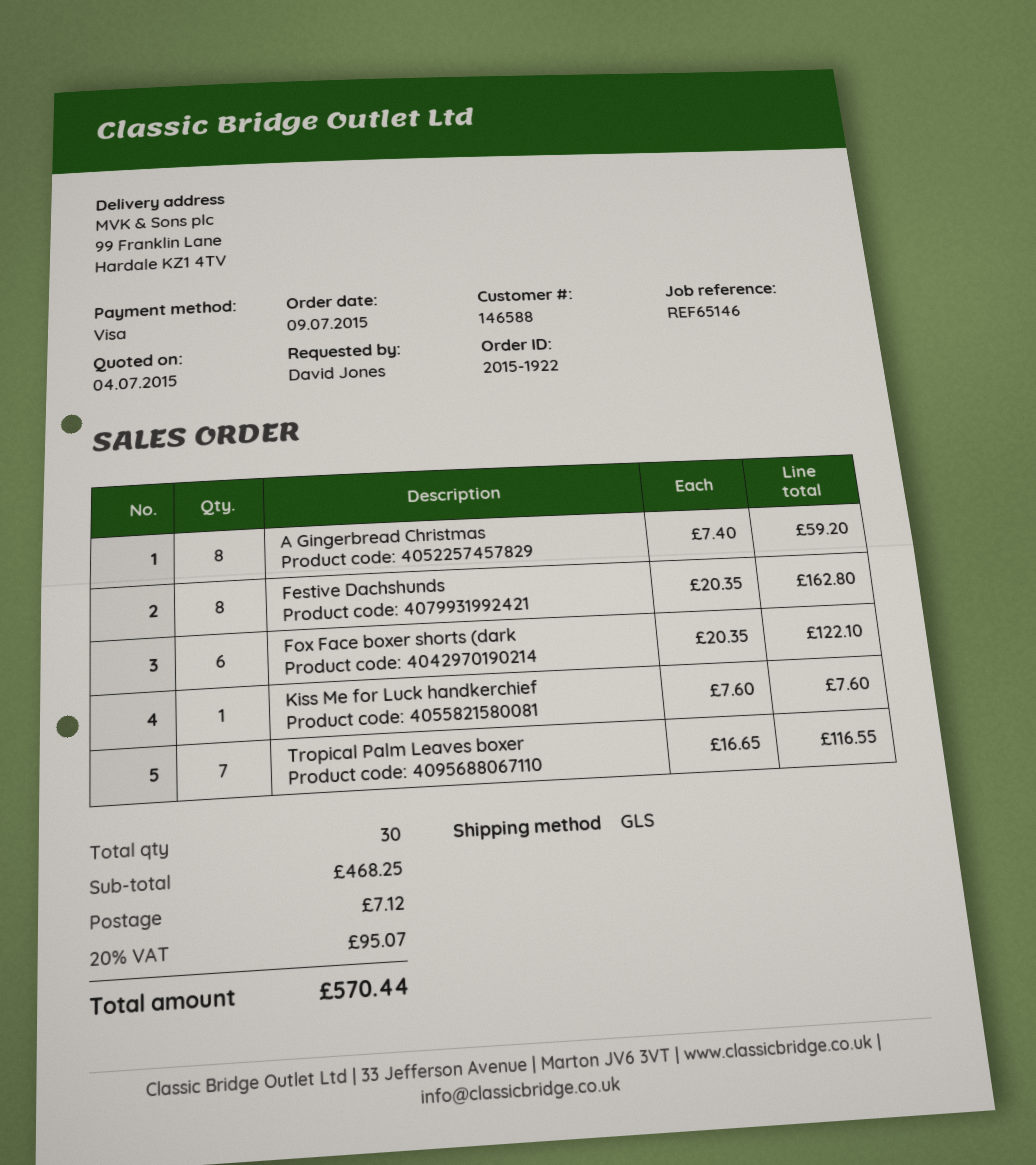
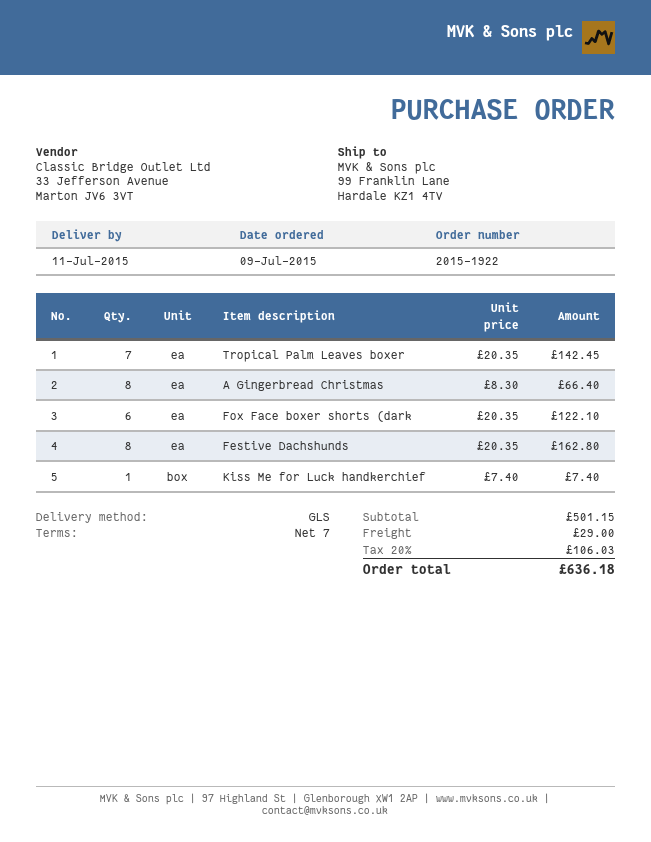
A Gingerbread Christmas: 8 x 7.40 = 59.20 -> 8 x 8.30 = 66.40
Kiss Me for Luck handkerchief: 1 x 7.60 = 7.60 -> 1 x 7.40 = 7.40
Tropical Palm Leaves boxer: 7 x 16.65 = 116.55 -> 7 x 20.35 = 142.45
subtotal: 468.25 -> 501.15
shipping: 7.12 -> 29.00
tax: 20% = 95.07 -> 20% = 106.03
total: 570.44 -> 636.18

